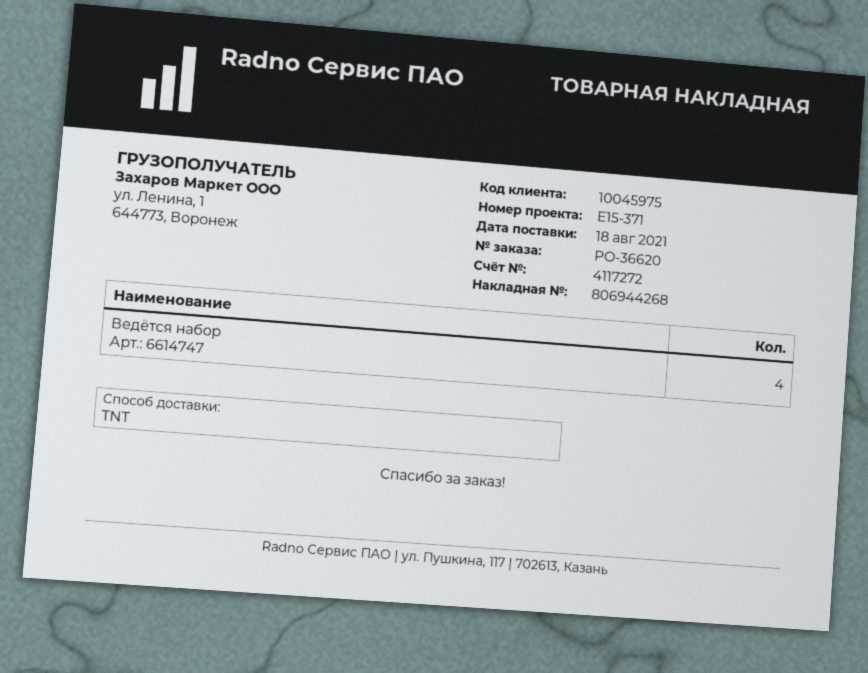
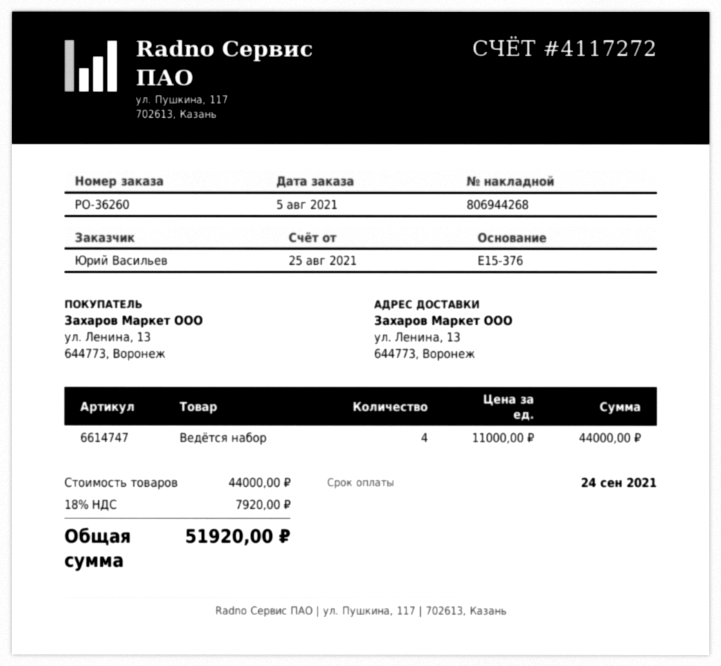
order number: PO-36620 -> PO-36260
reference: E15-371 -> E15-376
ship to: ул. Ленина, 1, 644773, Воронеж -> ул. Ленина, 13, 644773, Воронеж

